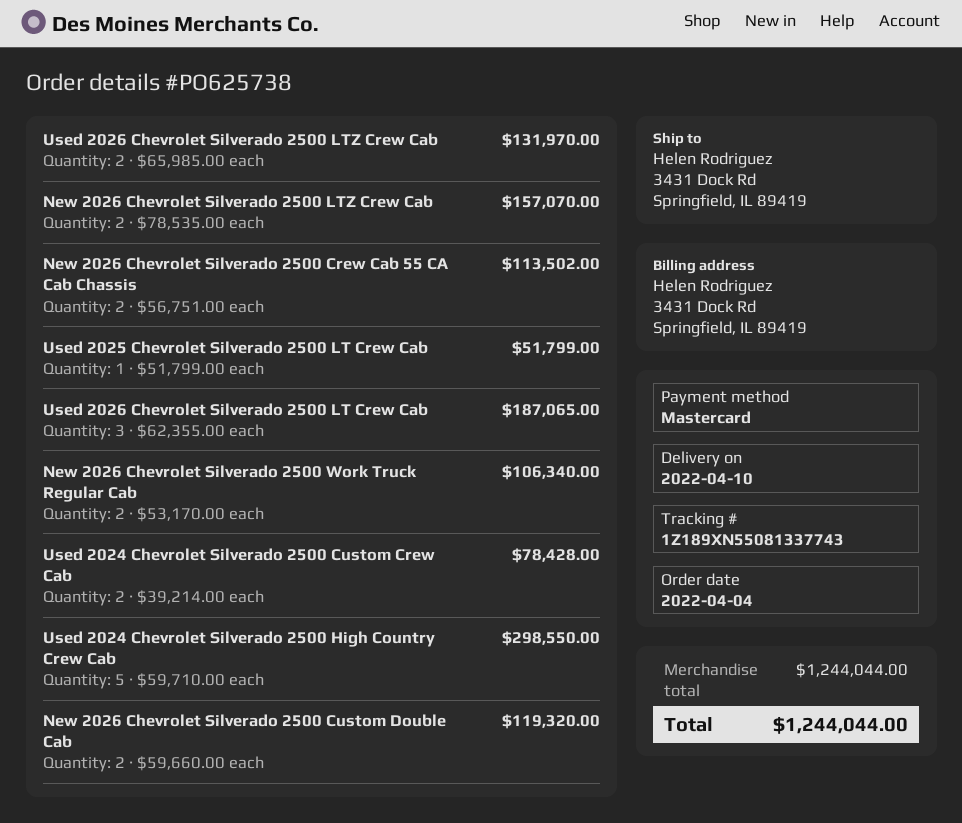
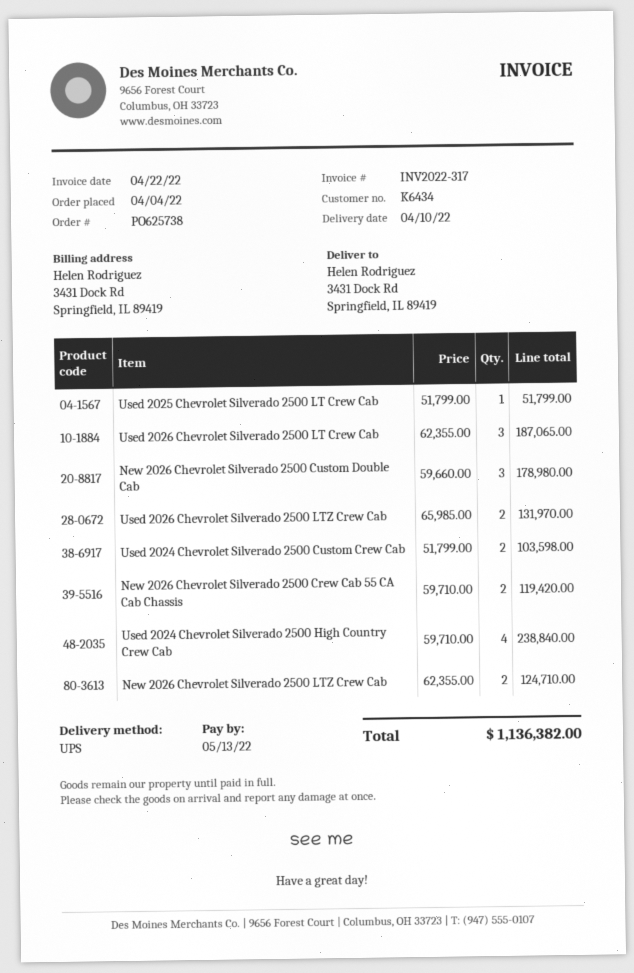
New 2026 Chevrolet Silverado 2500 LTZ Crew Cab: 2 x 78535.00 = 157070.00 -> 2 x 62355.00 = 124710.00
New 2026 Chevrolet Silverado 2500 Crew Cab 55 CA Cab Chassis: 2 x 56751.00 = 113502.00 -> 2 x 59710.00 = 119420.00
New 2026 Chevrolet Silverado 2500 Work Truck Regular Cab: 2 x 53170.00 = 106340.00 -> none
Used 2024 Chevrolet Silverado 2500 Custom Crew Cab: 2 x 39214.00 = 78428.00 -> 2 x 51799.00 = 103598.00
Used 2024 Chevrolet Silverado 2500 High Country Crew Cab: 5 x 59710.00 = 298550.00 -> 4 x 59710.00 = 238840.00
New 2026 Chevrolet Silverado 2500 Custom Double Cab: 2 x 59660.00 = 119320.00 -> 3 x 59660.00 = 178980.00
total: 1244044.00 -> 1136382.00

